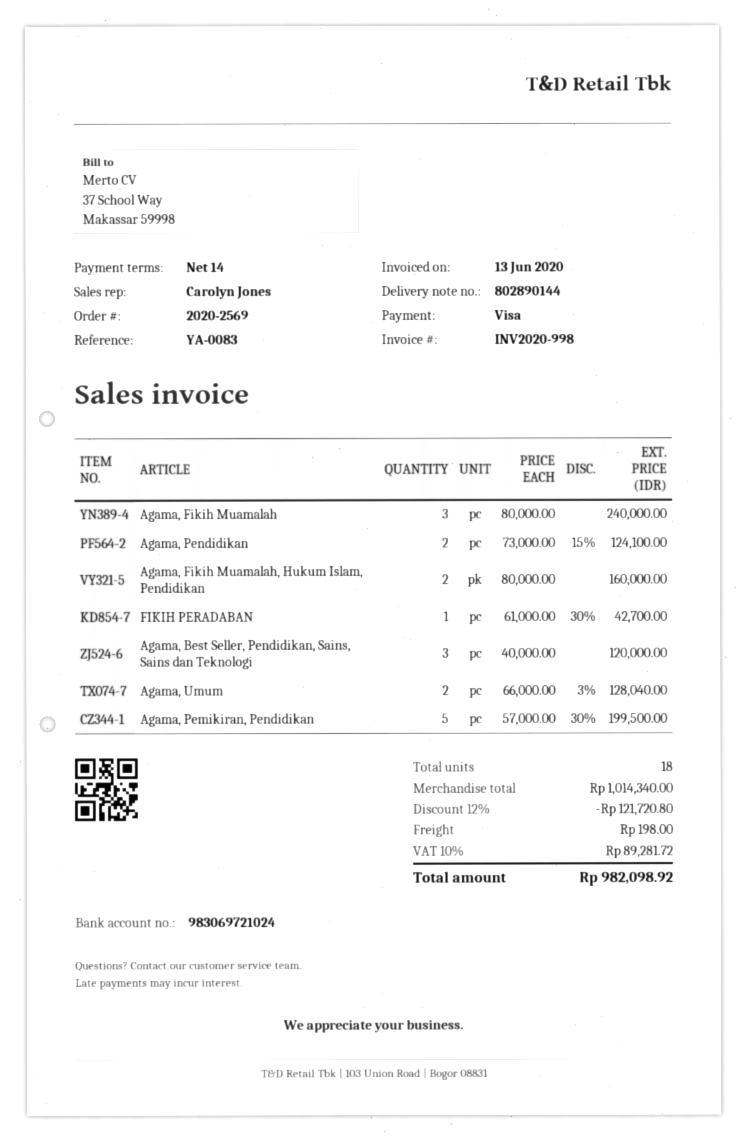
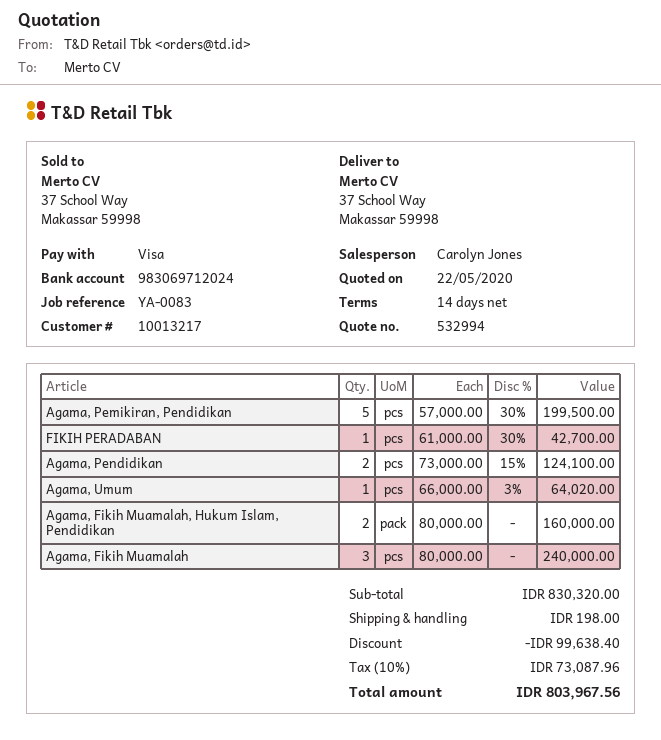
bank account: 983069721024 -> 983069712024
Agama, Best Seller, Pendidikan, Sains, Sains dan Teknologi: 3 x 40000.00 = 120000.00 -> none
Agama, Umum: 2 x 66000.00 - 3% = 128040.00 -> 1 x 66000.00 - 3% = 64020.00
subtotal: 1014340.00 -> 830320.00
discount: 121720.80 -> 99638.40
tax: 10% = 89281.72 -> 10% = 73087.96
total: 982098.92 -> 803967.56

